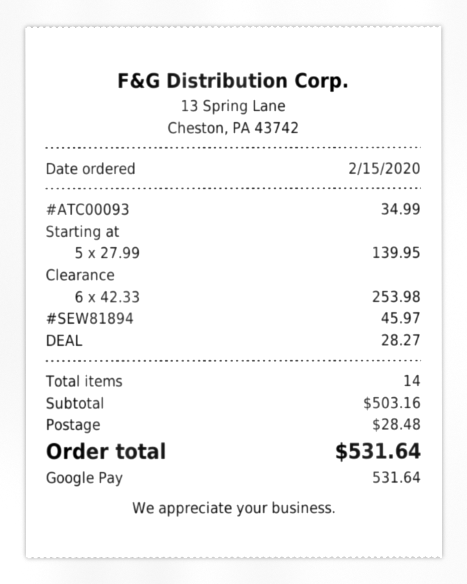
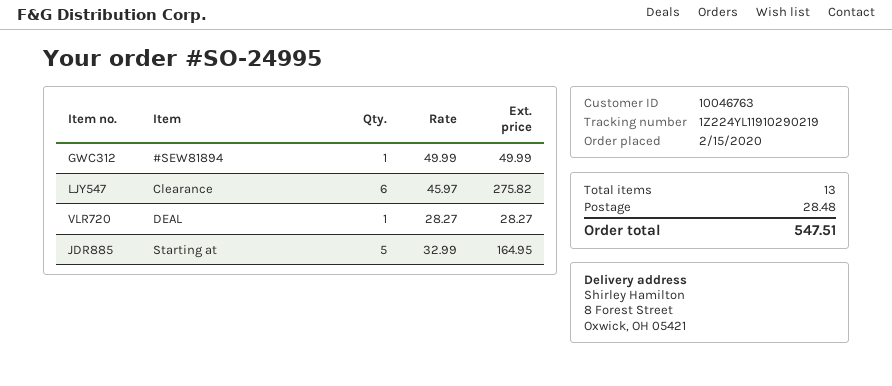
#ATC00093: 1 x 34.99 = 34.99 -> none
Starting at: 5 x 27.99 = 139.95 -> 5 x 32.99 = 164.95
Clearance: 6 x 42.33 = 253.98 -> 6 x 45.97 = 275.82
#SEW81894: 1 x 45.97 = 45.97 -> 1 x 49.99 = 49.99
total quantity: 14 -> 13
total: 531.64 -> 547.51

